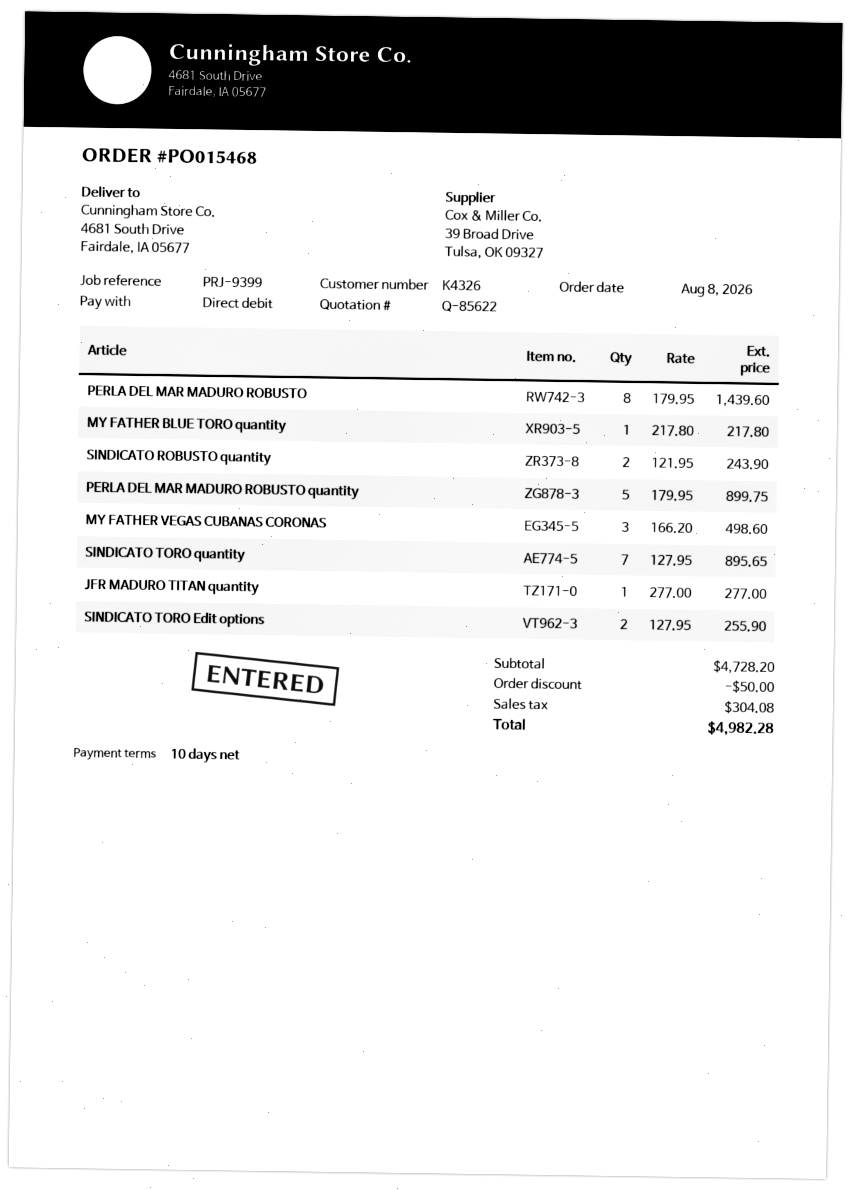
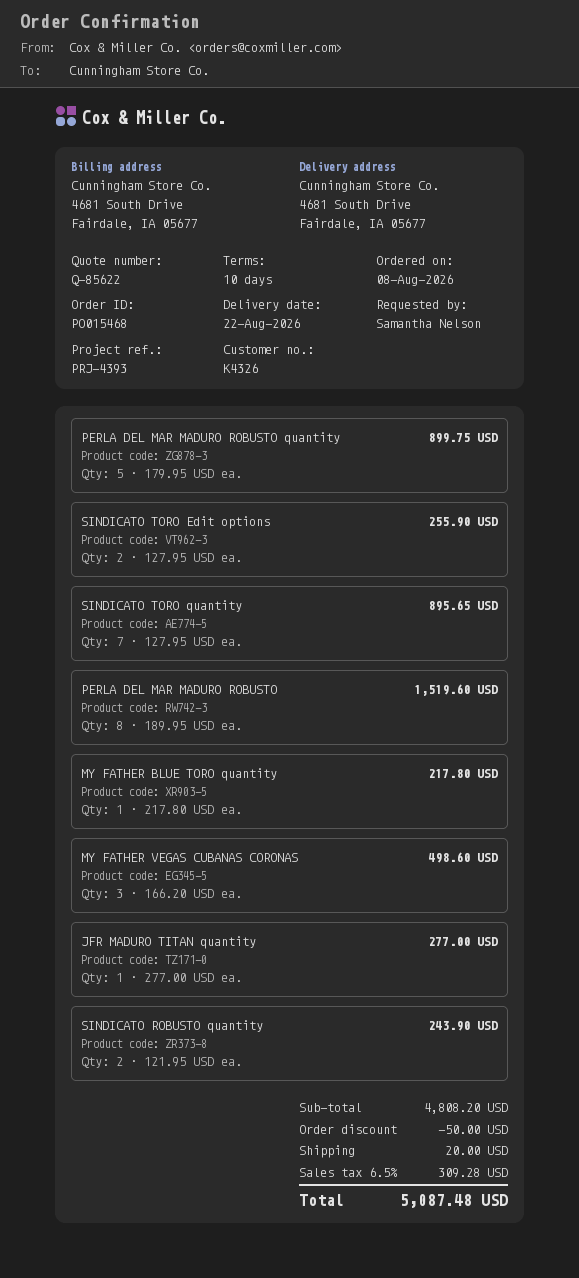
reference: PRJ-9399 -> PRJ-4393
PERLA DEL MAR MADURO ROBUSTO: 8 x 179.95 = 1439.60 -> 8 x 189.95 = 1519.60
subtotal: 4728.20 -> 4808.20
shipping: none -> 20.00
tax: 304.08 -> 309.28
total: 4982.28 -> 5087.48

